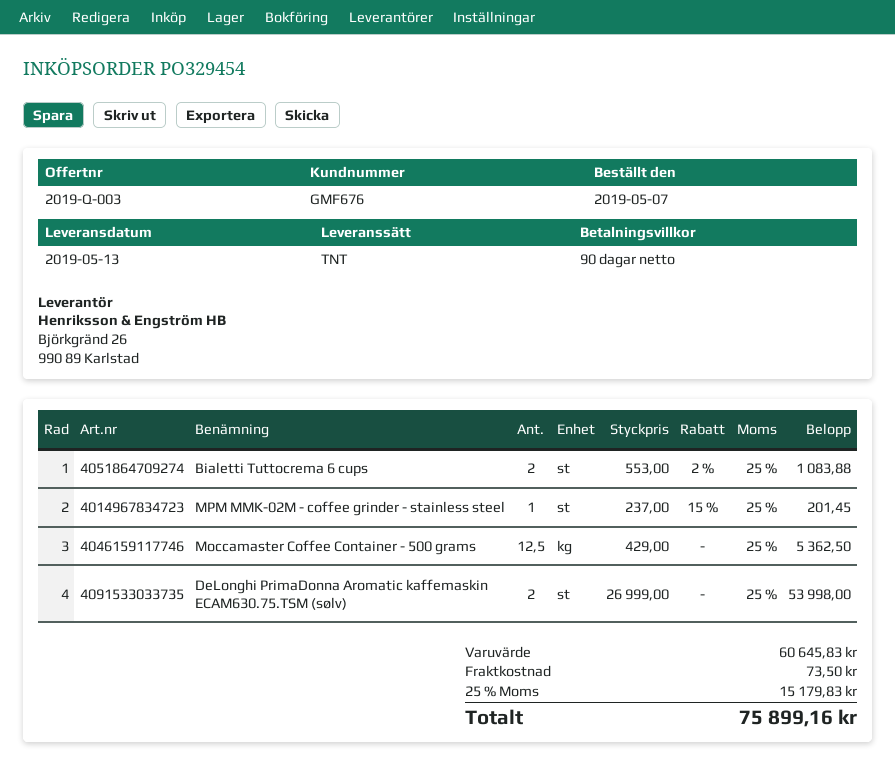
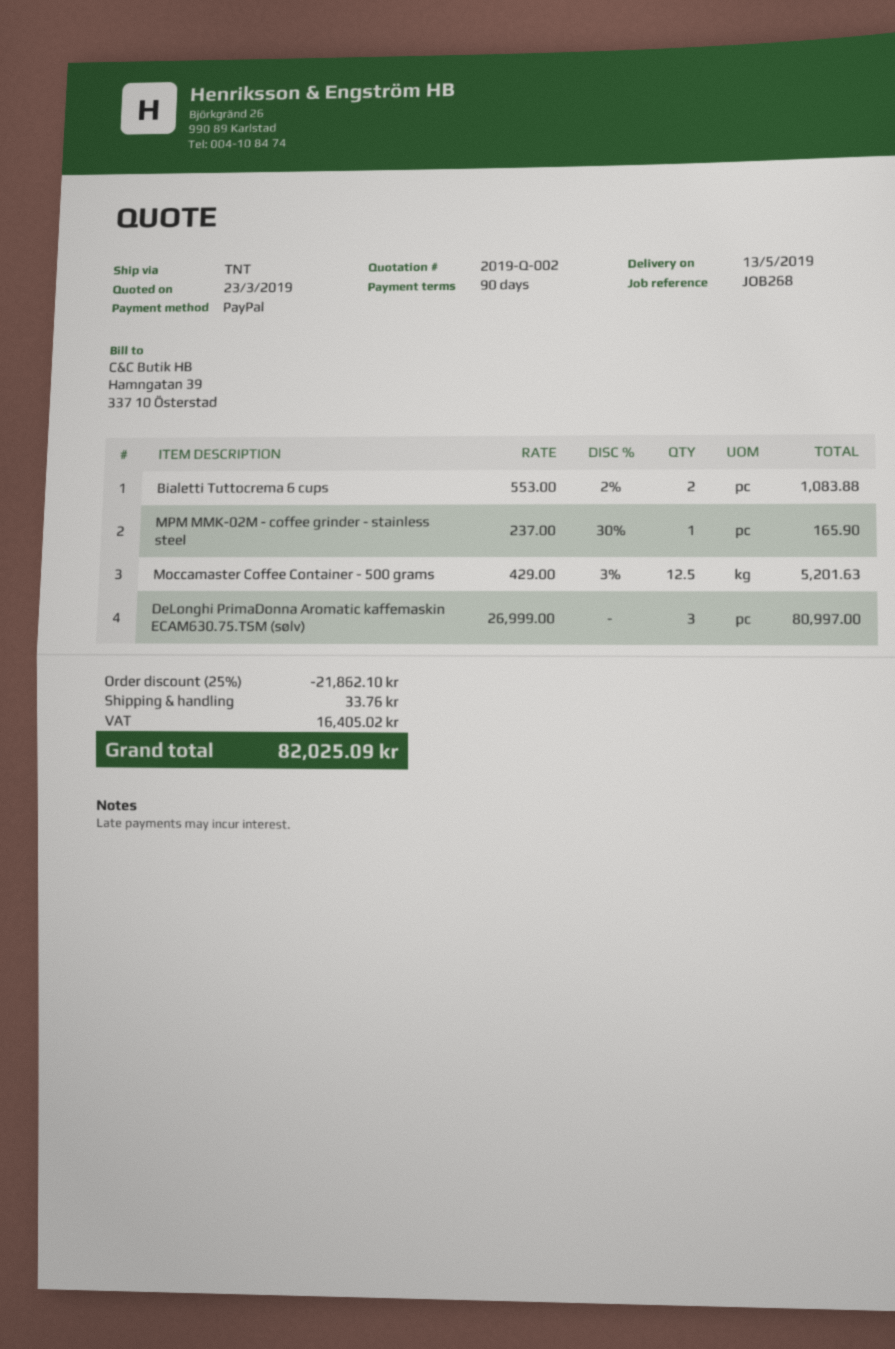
quote number: 2019-Q-003 -> 2019-Q-002
MPM MMK-02M - coffee grinder - stainless steel: 1 x 237.00 - 15% = 201.45 -> 1 x 237.00 - 30% = 165.90
Moccamaster Coffee Container - 500 grams: 12.5 x 429.00 = 5362.50 -> 12.5 x 429.00 - 3% = 5201.63
DeLonghi PrimaDonna Aromatic kaffemaskin ECAM630.75.TSM (sølv): 2 x 26999.00 = 53998.00 -> 3 x 26999.00 = 80997.00
discount: none -> 25% = 21862.10
shipping: 73.50 -> 33.76
tax: 15179.83 -> 16405.02
total: 75899.16 -> 82025.09

